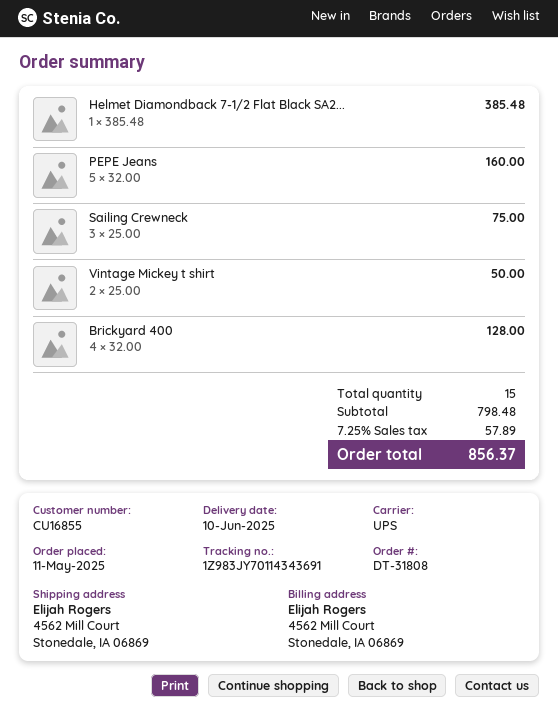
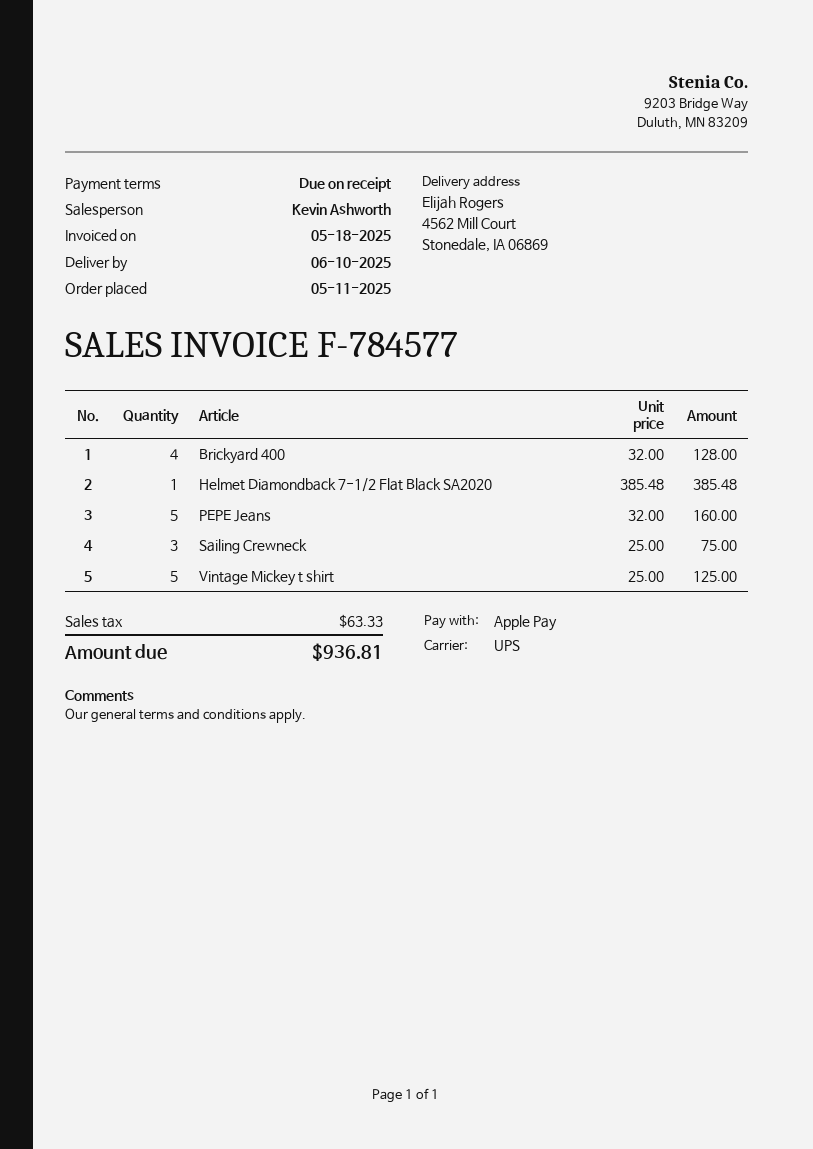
Vintage Mickey t shirt: 2 x 25.00 = 50.00 -> 5 x 25.00 = 125.00
tax: 57.89 -> 63.33
total: 856.37 -> 936.81

